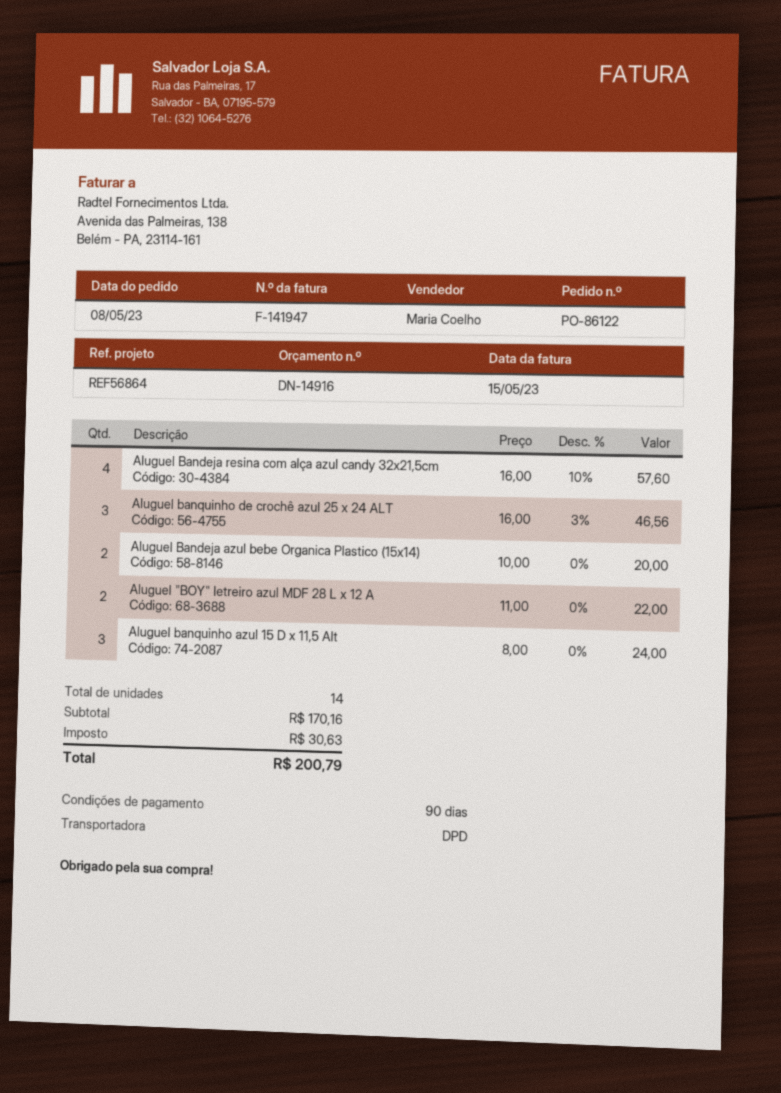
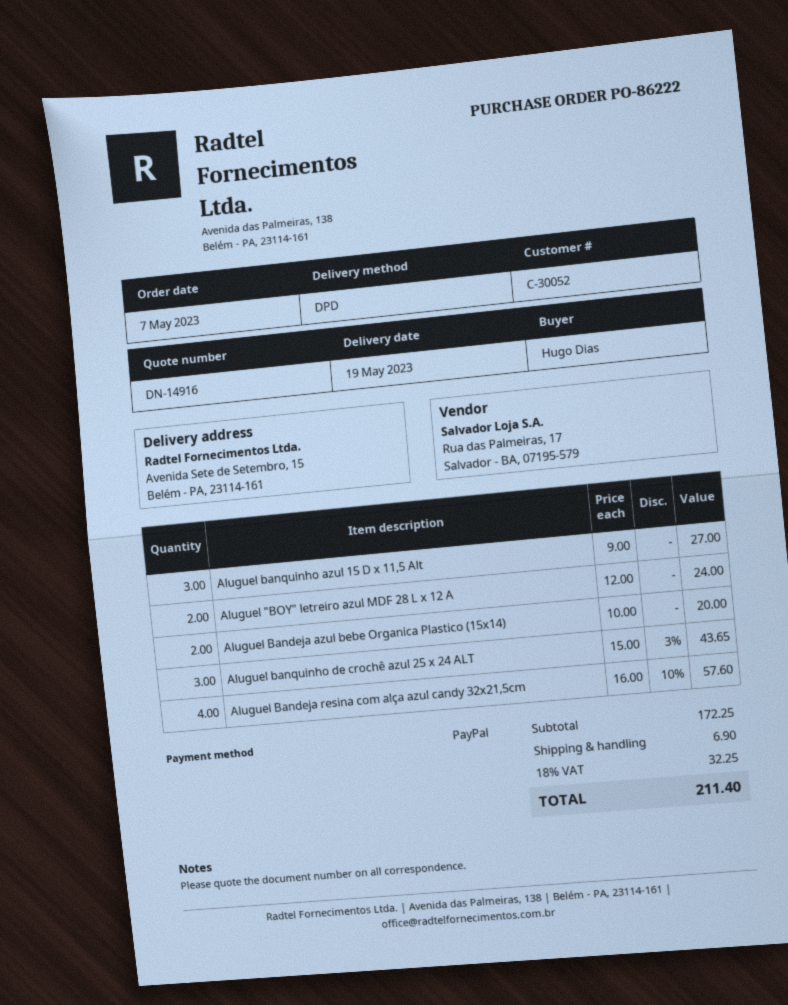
order number: PO-86122 -> PO-86222
order date: 2023-05-08 -> 2023-05-07
Aluguel banquinho de crochê azul 25 x 24 ALT: 3 x 16.00 - 3% = 46.56 -> 3 x 15.00 - 3% = 43.65
Aluguel "BOY" letreiro azul MDF 28 L x 12 A: 2 x 11.00 = 22.00 -> 2 x 12.00 = 24.00
Aluguel banquinho azul 15 D x 11,5 Alt: 3 x 8.00 = 24.00 -> 3 x 9.00 = 27.00
subtotal: 170.16 -> 172.25
shipping: none -> 6.90
tax: 30.63 -> 32.25
total: 200.79 -> 211.40

